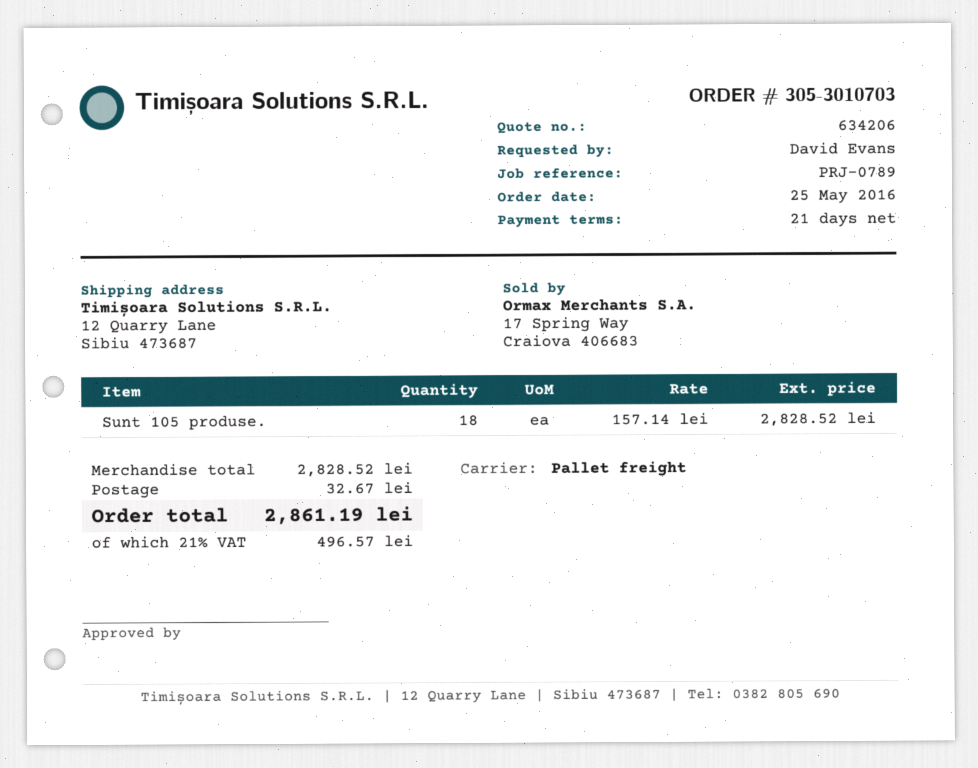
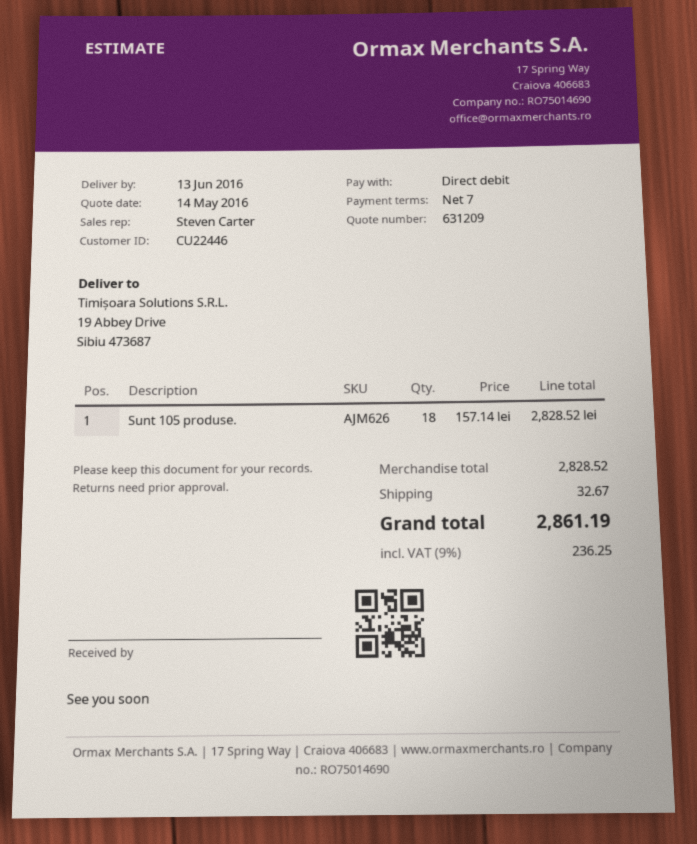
quote number: 634206 -> 631209
payment terms: 21 days -> 7 days
ship to: 12 Quarry Lane, Sibiu 473687 -> 19 Abbey Drive, Sibiu 473687
tax: 21% = 496.57 -> 9% = 236.25

